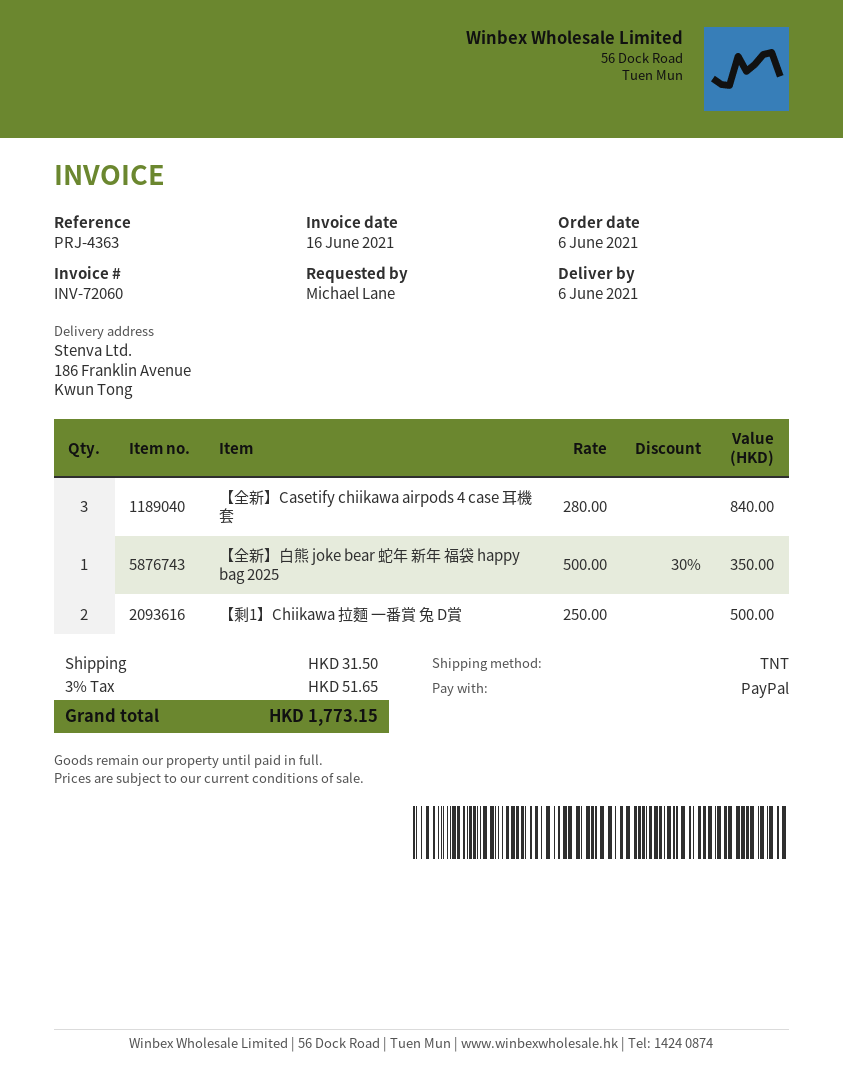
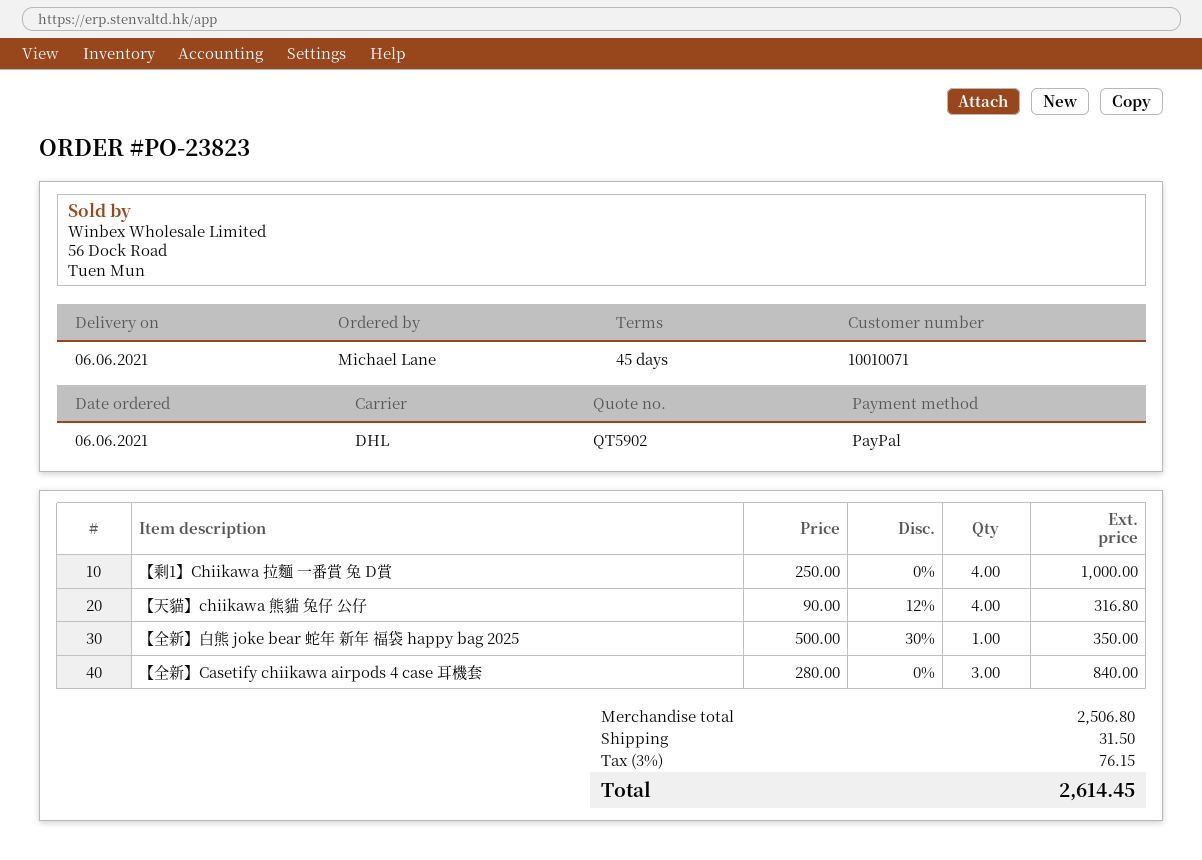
shipping method: TNT -> DHL
【剩1】Chiikawa 拉麵 一番賞 兔 D賞: 2 x 250.00 = 500.00 -> 4 x 250.00 = 1000.00
【天貓】chiikawa 熊貓 兔仔 公仔: none -> 4 x 90.00 - 12% = 316.80
tax: 3% = 51.65 -> 3% = 76.15
total: 1773.15 -> 2614.45

